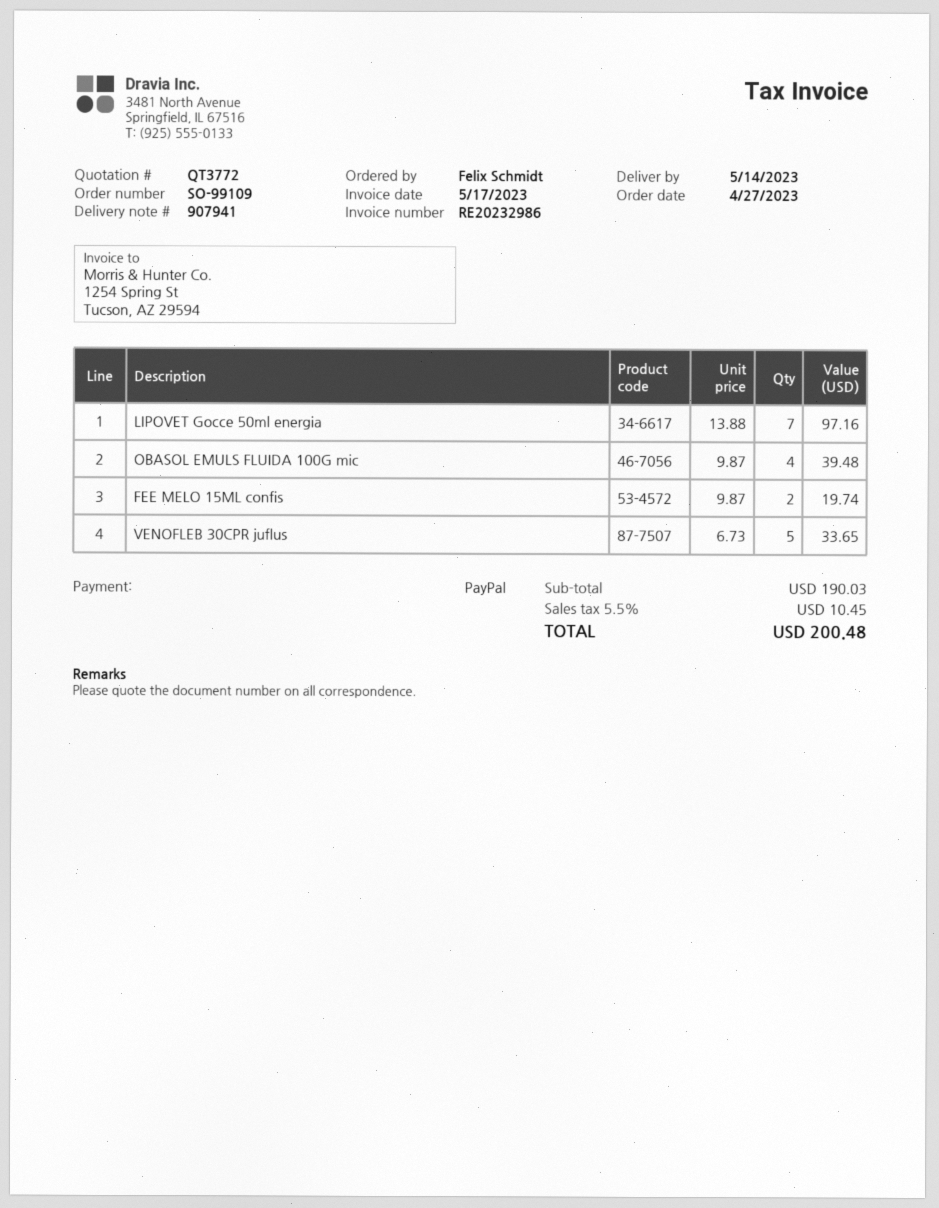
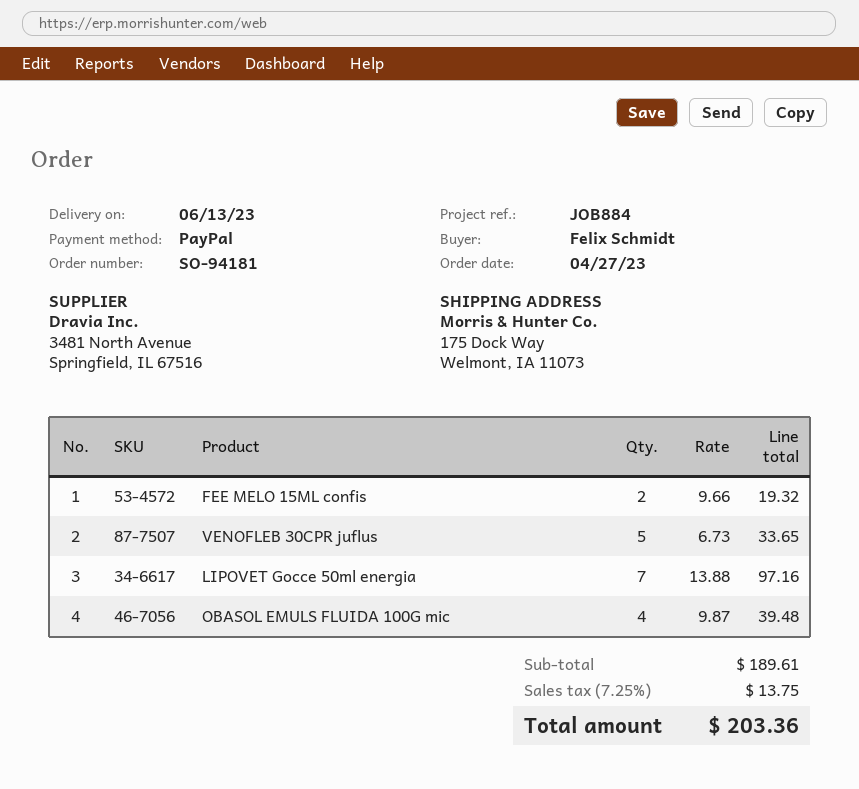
order number: SO-99109 -> SO-94181
delivery date: 2023-05-14 -> 2023-06-13
FEE MELO 15ML confis: 2 x 9.87 = 19.74 -> 2 x 9.66 = 19.32
subtotal: 190.03 -> 189.61
tax: 5.5% = 10.45 -> 7.25% = 13.75
total: 200.48 -> 203.36

